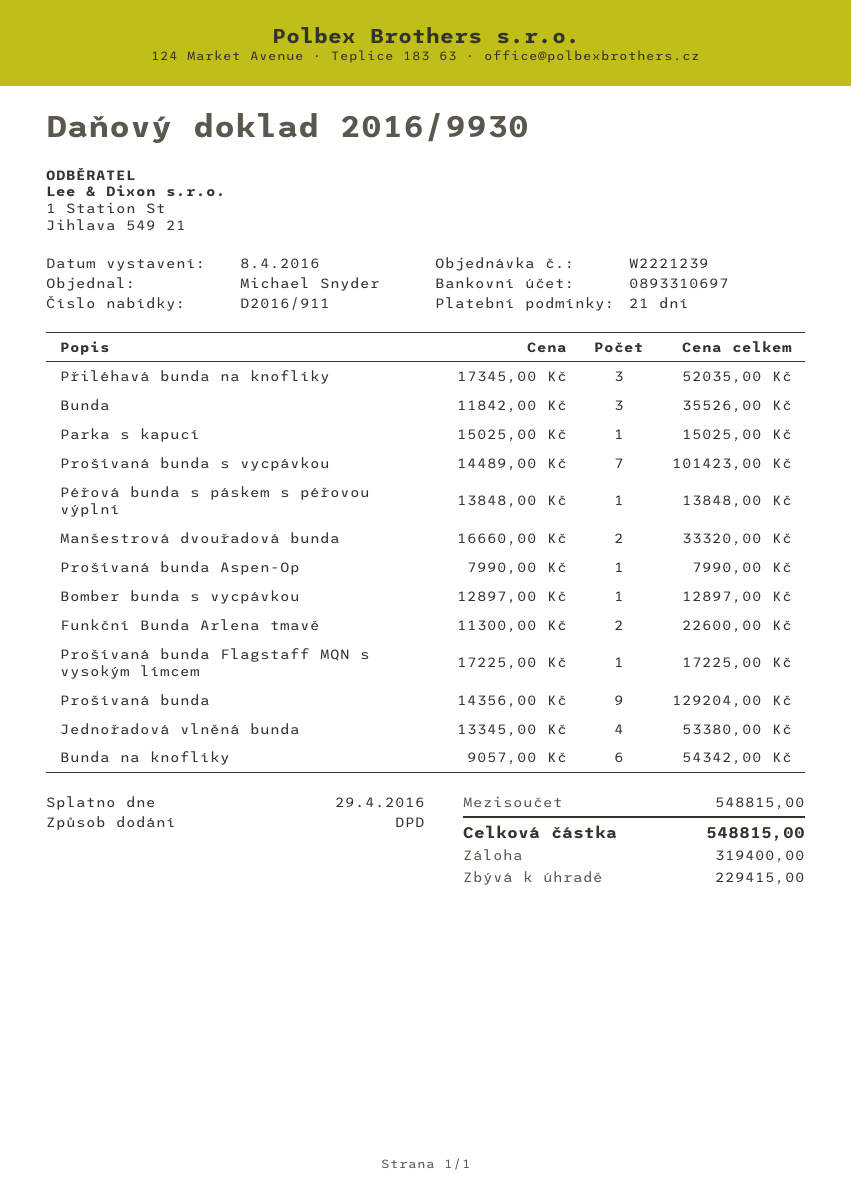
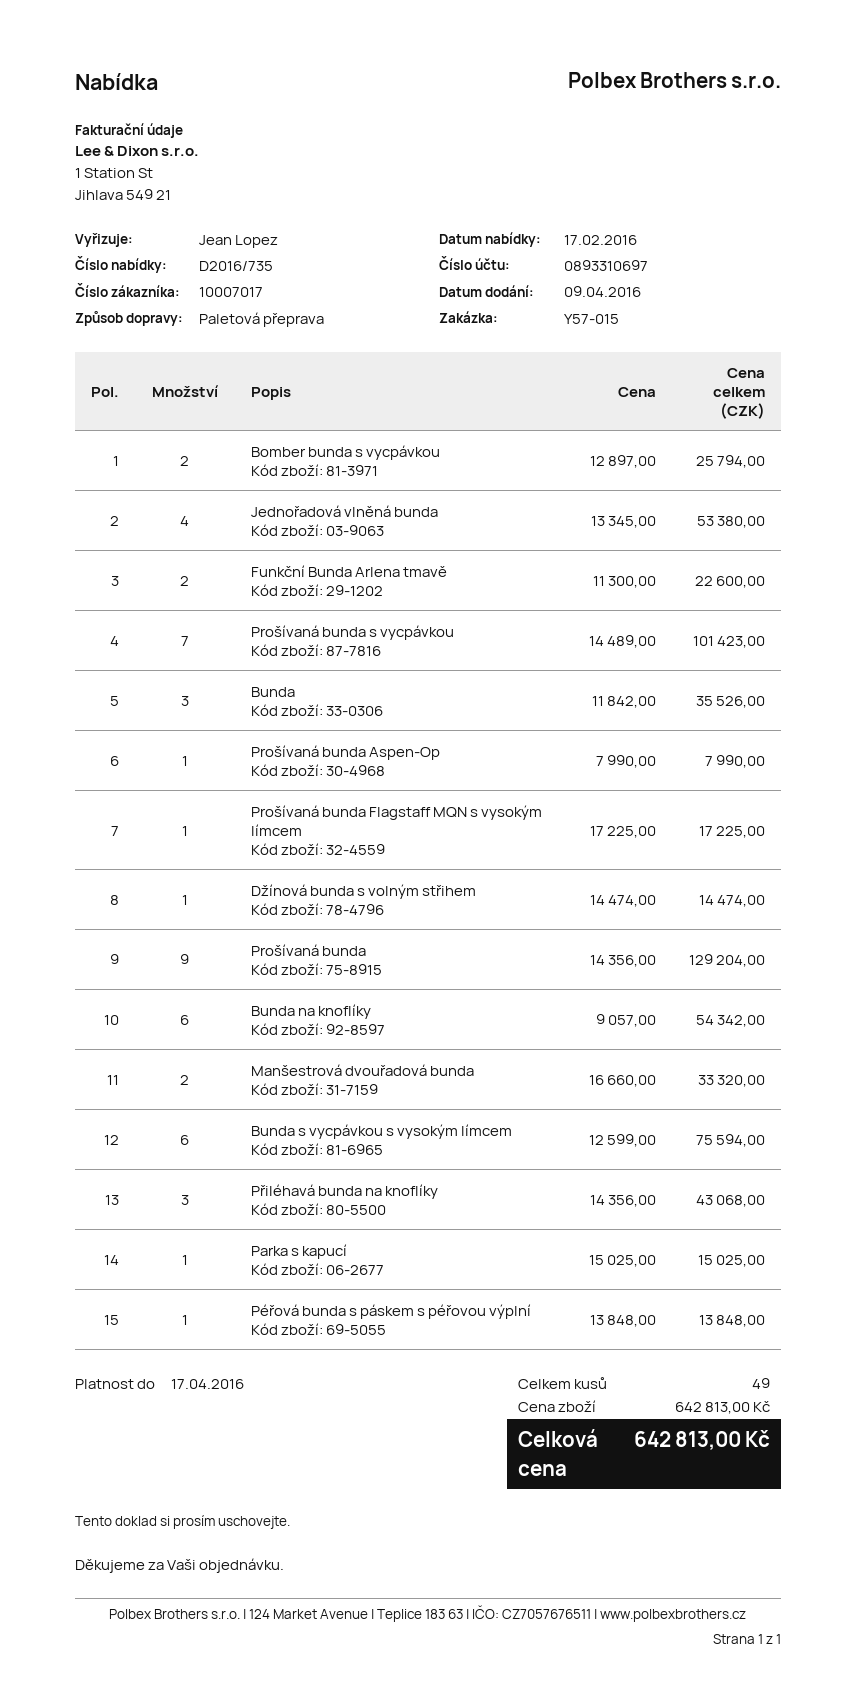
quote number: D2016/911 -> D2016/735
shipping method: DPD -> pallet freight
Přiléhavá bunda na knoflíky: 3 x 17345.00 = 52035.00 -> 3 x 14356.00 = 43068.00
Bomber bunda s vycpávkou: 1 x 12897.00 = 12897.00 -> 2 x 12897.00 = 25794.00
Džínová bunda s volným střihem: none -> 1 x 14474.00 = 14474.00
Bunda s vycpávkou s vysokým límcem: none -> 6 x 12599.00 = 75594.00
subtotal: 548815.00 -> 642813.00
total: 548815.00 -> 642813.00

